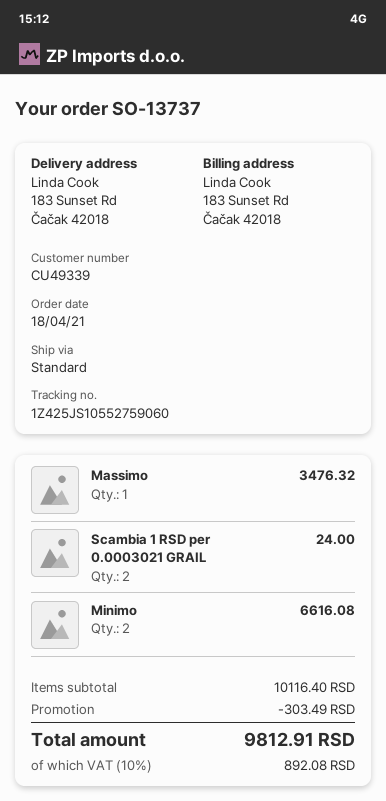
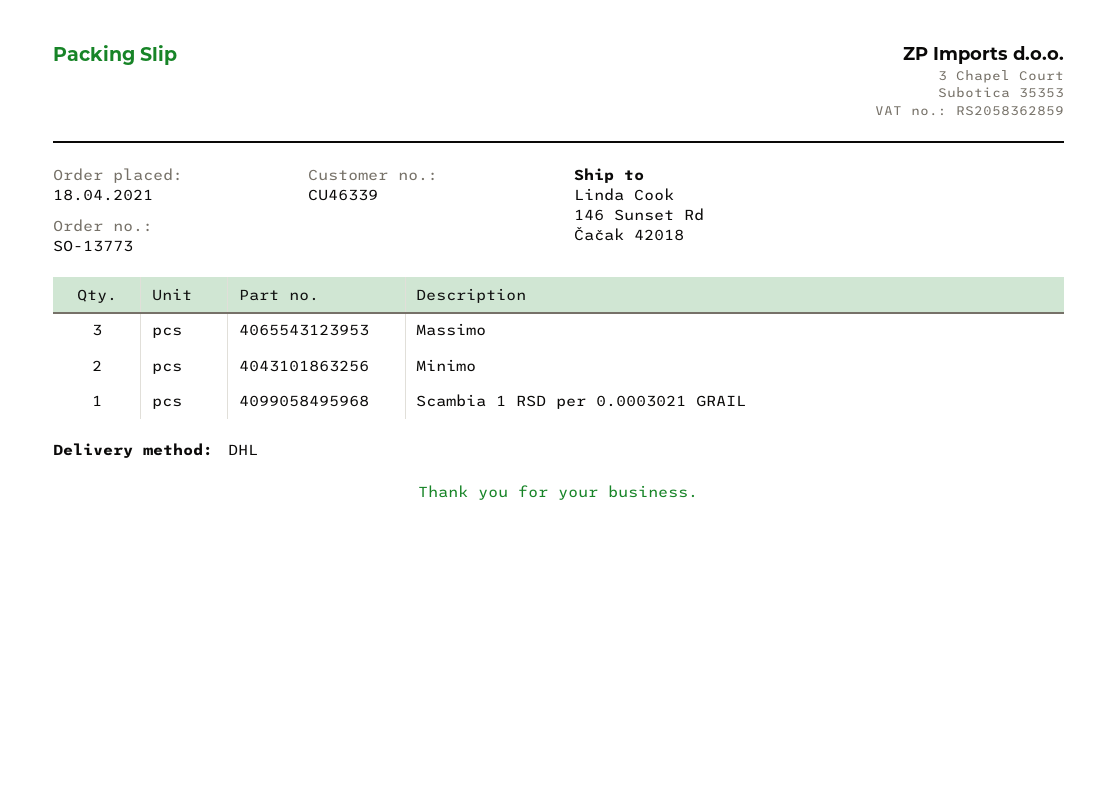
order number: SO-13737 -> SO-13773
customer number: CU49339 -> CU46339
shipping method: standard -> DHL
ship to: 183 Sunset Rd, Čačak 42018 -> 146 Sunset Rd, Čačak 42018
Massimo: 1 -> 3
Scambia 1 RSD per 0.0003021 GRAIL: 2 -> 1

